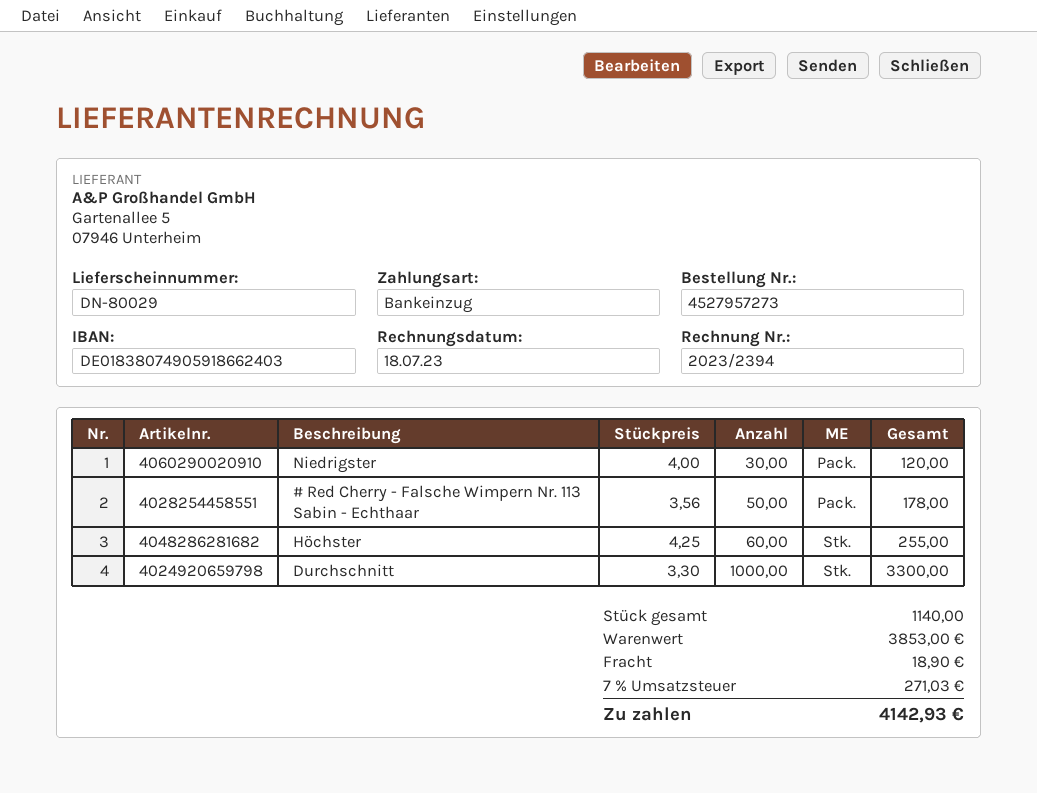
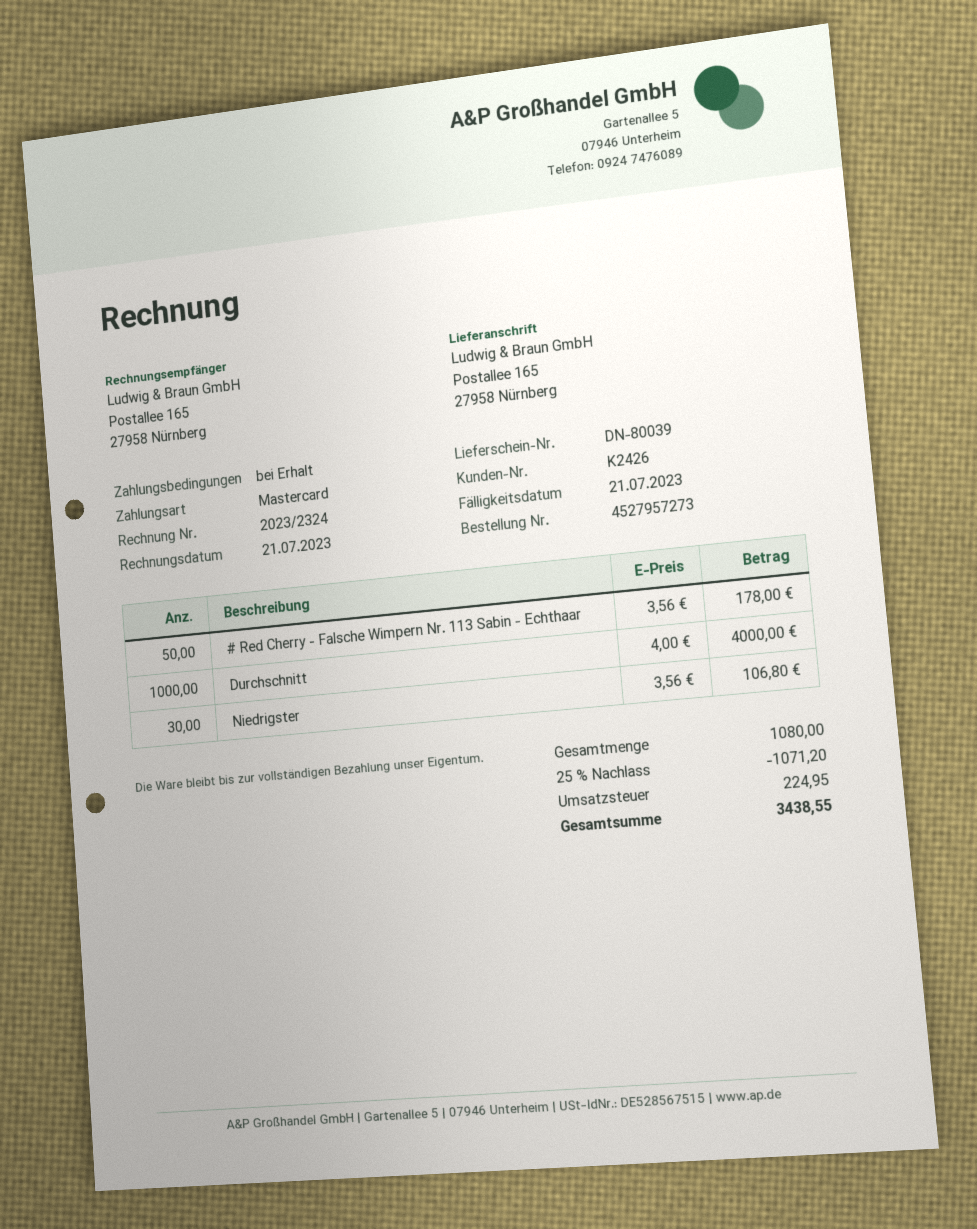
delivery note number: DN-80029 -> DN-80039
invoice number: 2023/2394 -> 2023/2324
invoice date: 2023-07-18 -> 2023-07-21
payment method: direct debit -> Mastercard
Niedrigster: 30 x 4.00 = 120.00 -> 30 x 3.56 = 106.80
Höchster: 60 x 4.25 = 255.00 -> none
Durchschnitt: 1000 x 3.30 = 3300.00 -> 1000 x 4.00 = 4000.00
total quantity: 1140 -> 1080
discount: none -> 25% = 1071.20
shipping: 18.90 -> none
tax: 271.03 -> 224.95
total: 4142.93 -> 3438.55

